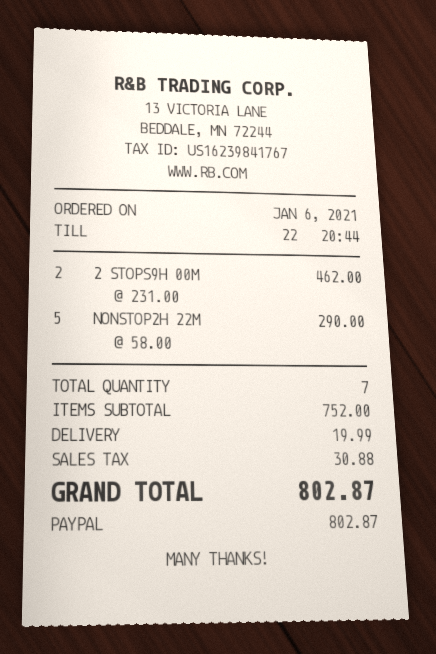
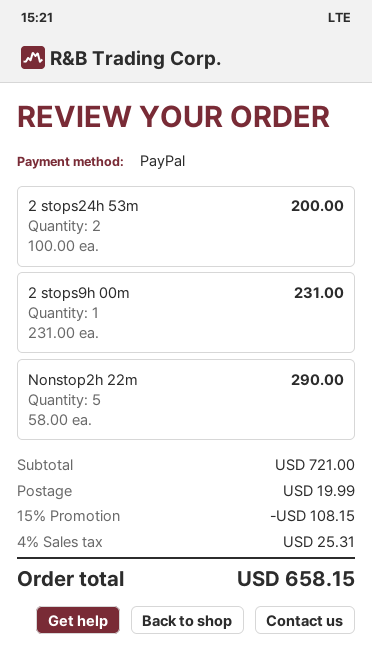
2 STOPS9H 00M: 2 x 231.00 = 462.00 -> 1 x 231.00 = 231.00
2 stops24h 53m: none -> 2 x 100.00 = 200.00
subtotal: 752.00 -> 721.00
discount: none -> 15% = 108.15
tax: 30.88 -> 25.31
total: 802.87 -> 658.15

